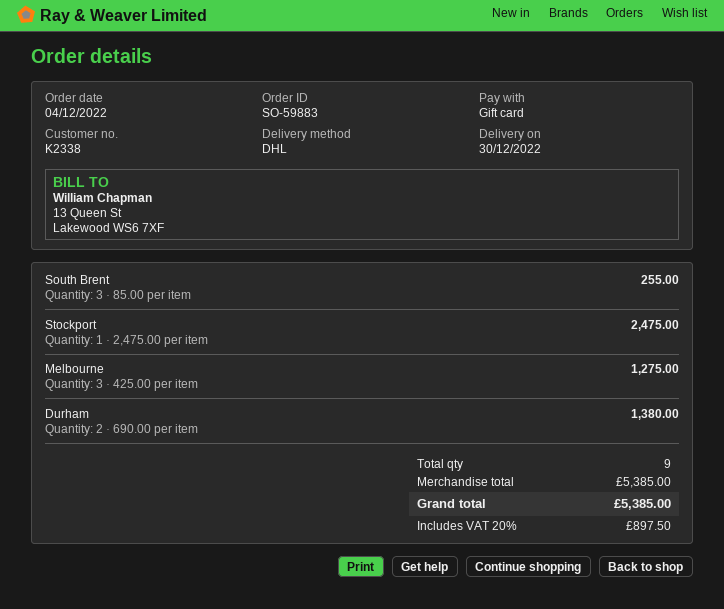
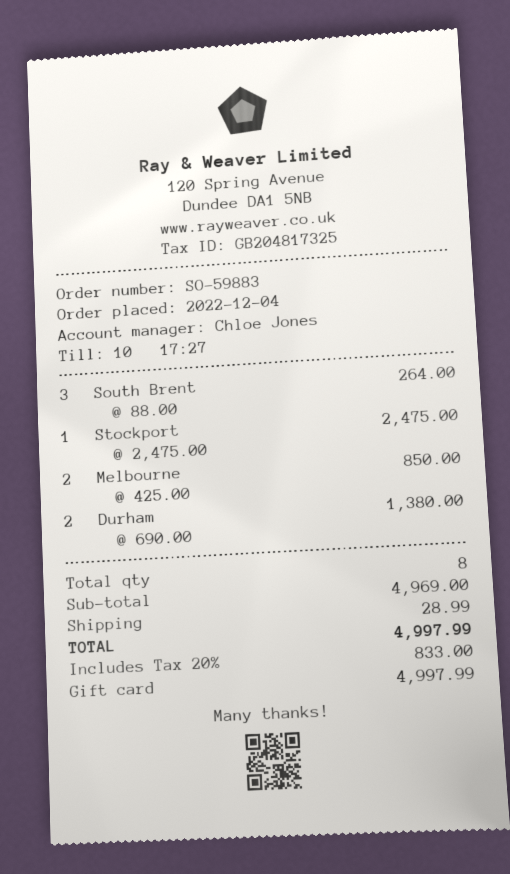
South Brent: 3 x 85.00 = 255.00 -> 3 x 88.00 = 264.00
Melbourne: 3 x 425.00 = 1275.00 -> 2 x 425.00 = 850.00
total quantity: 9 -> 8
subtotal: 5385.00 -> 4969.00
shipping: none -> 28.99
tax: 20% = 897.50 -> 20% = 833.00
total: 5385.00 -> 4997.99

